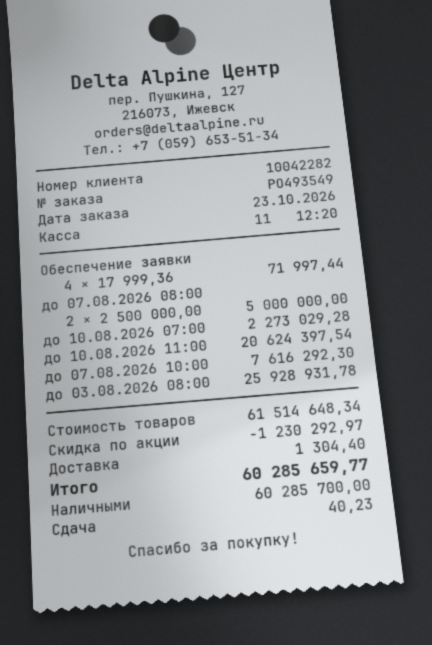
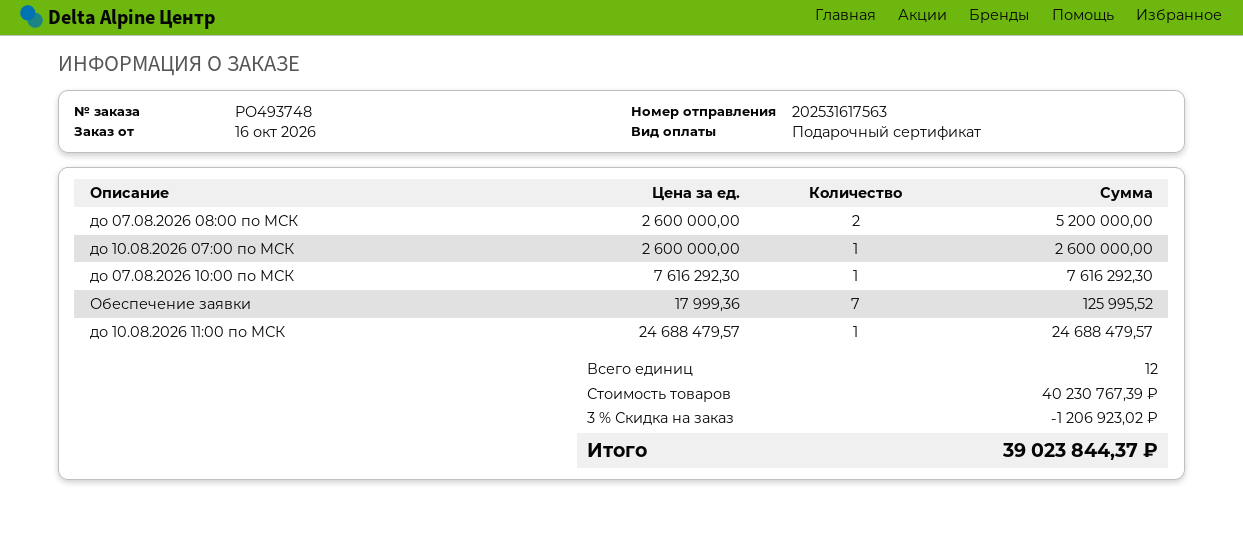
order number: PO493549 -> PO493748
order date: 2026-10-23 -> 2026-10-16
payment method: cash -> gift card
Обеспечение заявки: 4 x 17999.36 = 71997.44 -> 7 x 17999.36 = 125995.52
до 07.08.2026 08:00: 2 x 2500000.00 = 5000000.00 -> 2 x 2600000.00 = 5200000.00
до 10.08.2026 07:00: 1 x 2273029.28 = 2273029.28 -> 1 x 2600000.00 = 2600000.00
до 10.08.2026 11:00: 1 x 20624397.54 = 20624397.54 -> 1 x 24688479.57 = 24688479.57
до 03.08.2026 08:00: 1 x 25928931.78 = 25928931.78 -> none
subtotal: 61514648.34 -> 40230767.39
discount: 1230292.97 -> 1206923.02
shipping: 1304.40 -> none
total: 60285659.77 -> 39023844.37

